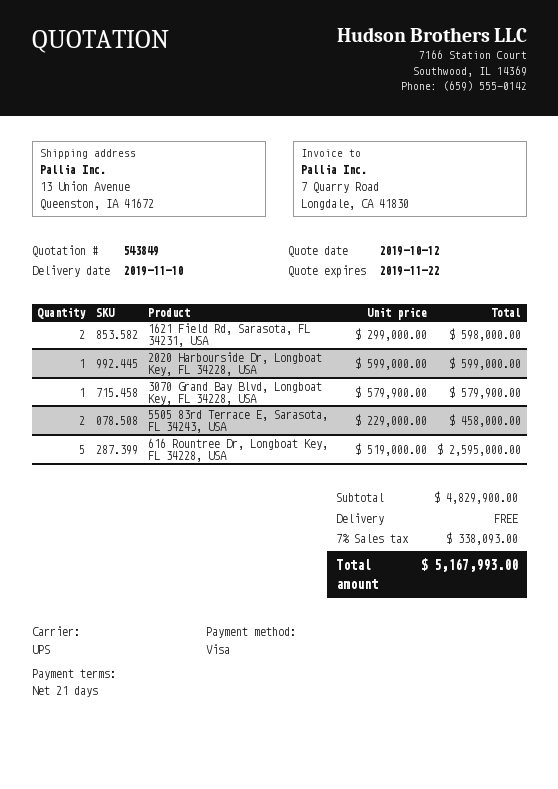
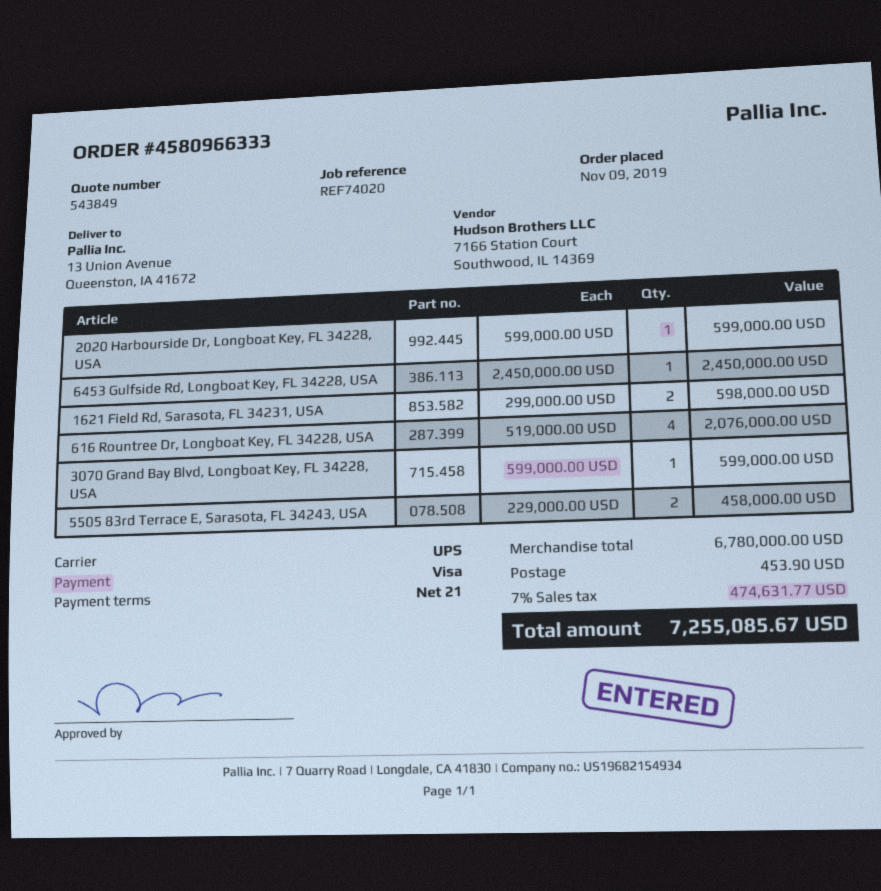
3070 Grand Bay Blvd, Longboat Key, FL 34228, USA: 1 x 579900.00 = 579900.00 -> 1 x 599000.00 = 599000.00
616 Rountree Dr, Longboat Key, FL 34228, USA: 5 x 519000.00 = 2595000.00 -> 4 x 519000.00 = 2076000.00
6453 Gulfside Rd, Longboat Key, FL 34228, USA: none -> 1 x 2450000.00 = 2450000.00
subtotal: 4829900.00 -> 6780000.00
shipping: 0.00 -> 453.90
tax: 7% = 338093.00 -> 7% = 474631.77
total: 5167993.00 -> 7255085.67

